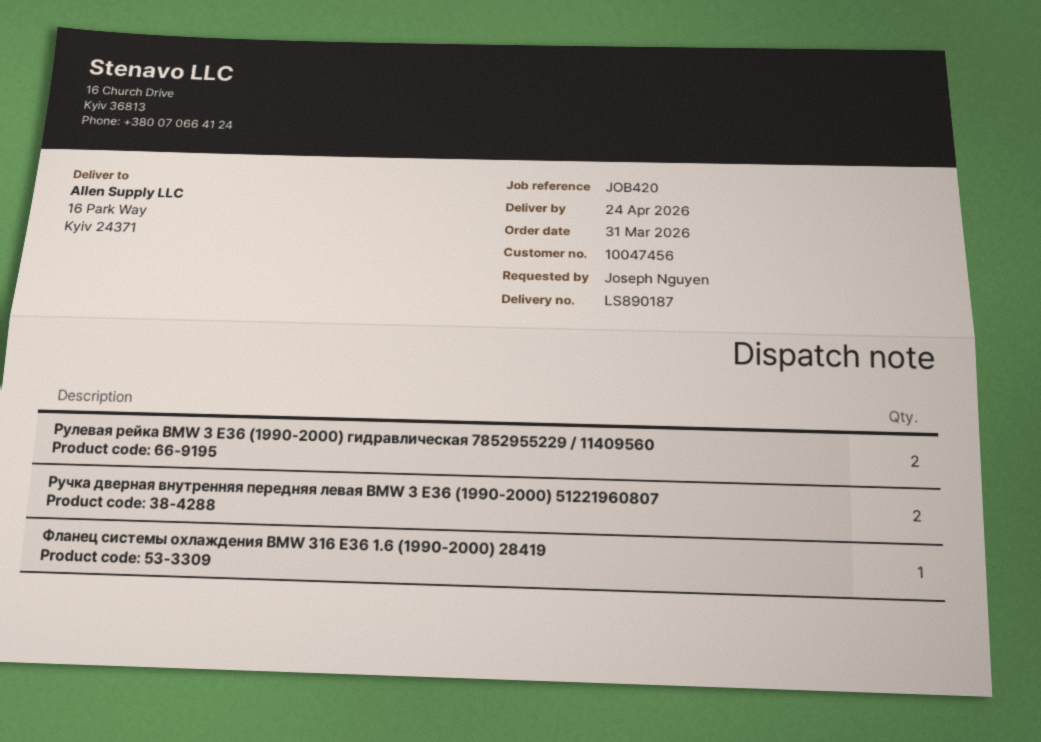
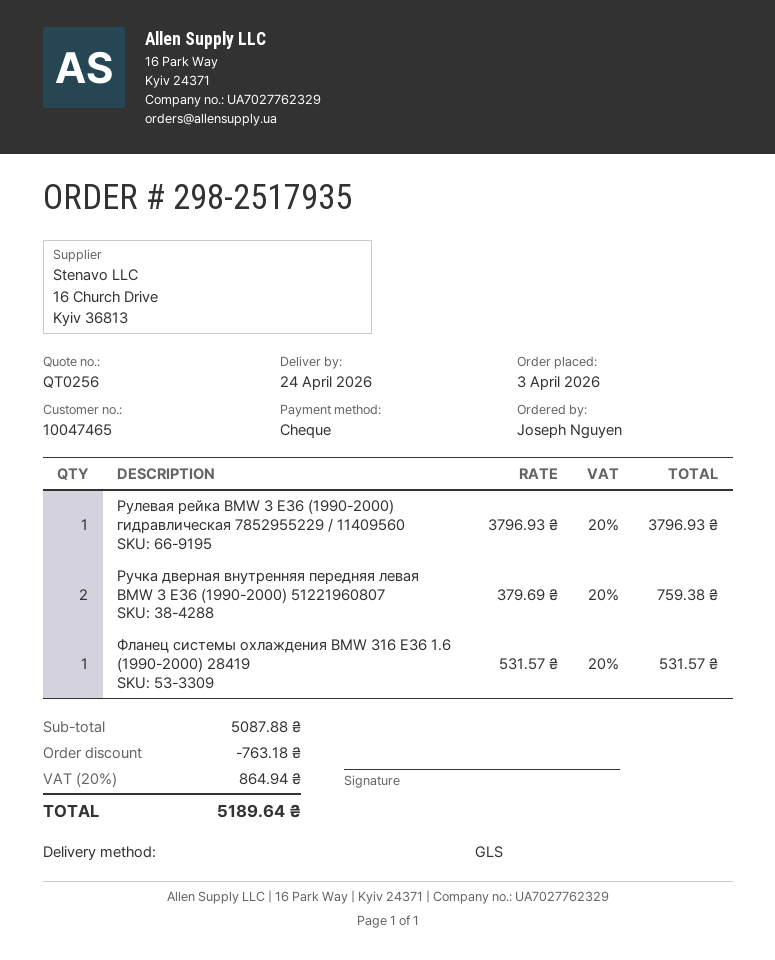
order date: 2026-03-31 -> 2026-04-03
customer number: 10047456 -> 10047465
Рулевая рейка BMW 3 E36 (1990-2000) гидравлическая 7852955229 / 11409560: 2 -> 1

